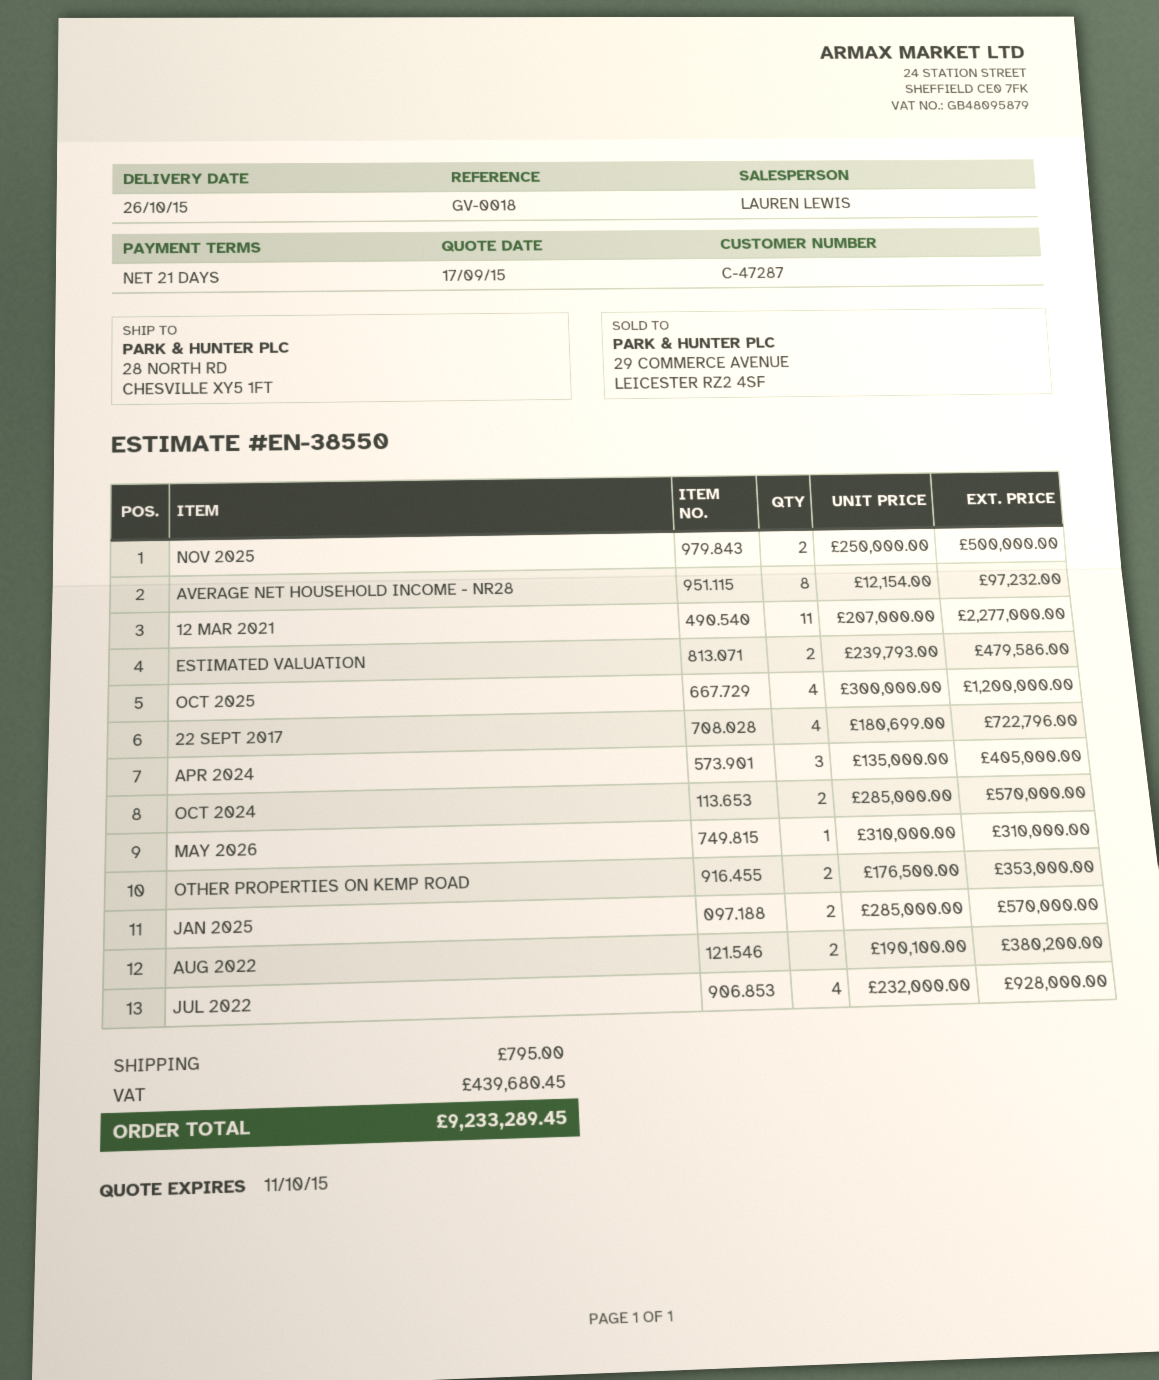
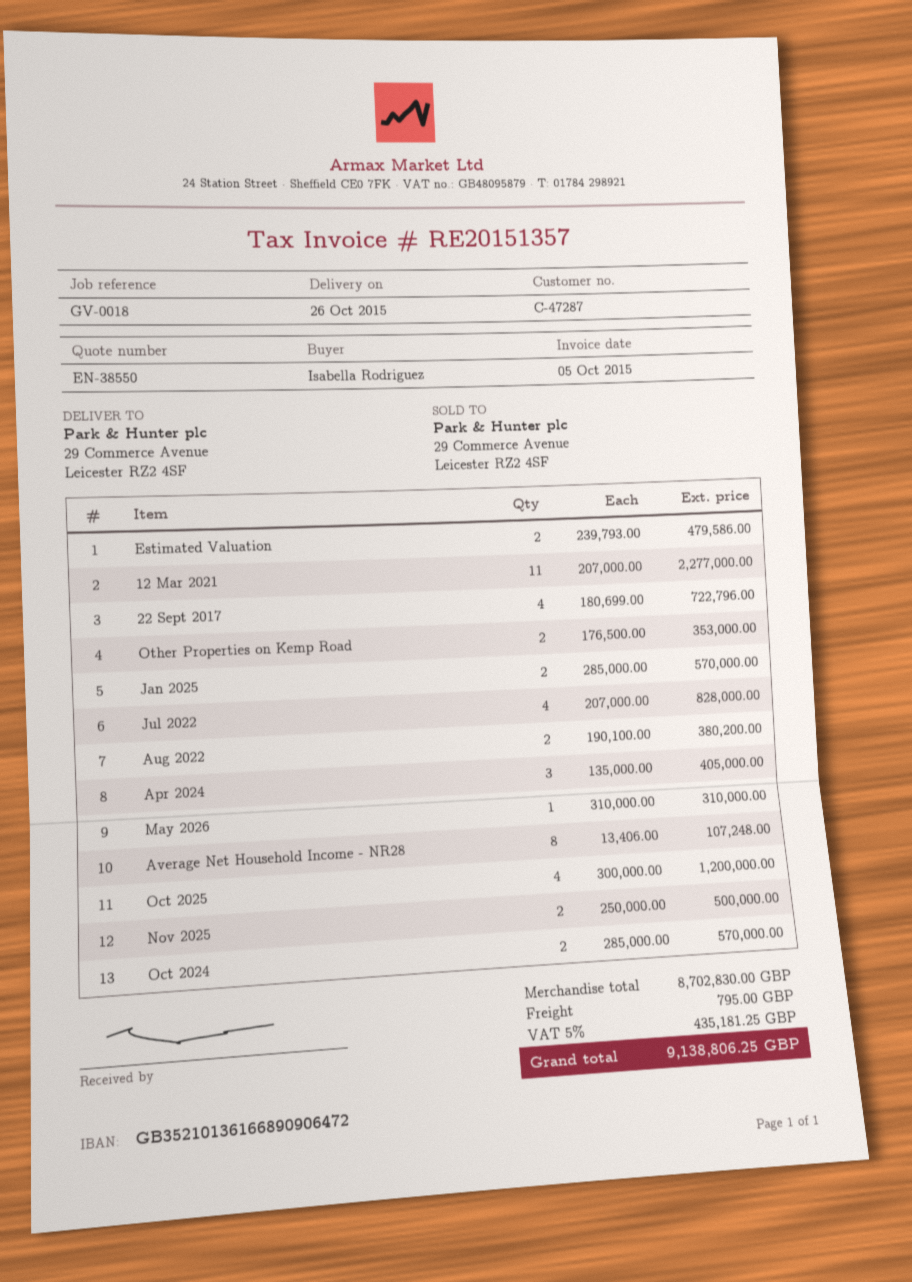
ship to: 28 NORTH RD, CHESVILLE XY5 1FT -> 29 Commerce Avenue, Leicester RZ2 4SF
AVERAGE NET HOUSEHOLD INCOME - NR28: 8 x 12154.00 = 97232.00 -> 8 x 13406.00 = 107248.00
JUL 2022: 4 x 232000.00 = 928000.00 -> 4 x 207000.00 = 828000.00
tax: 439680.45 -> 435181.25
total: 9233289.45 -> 9138806.25

